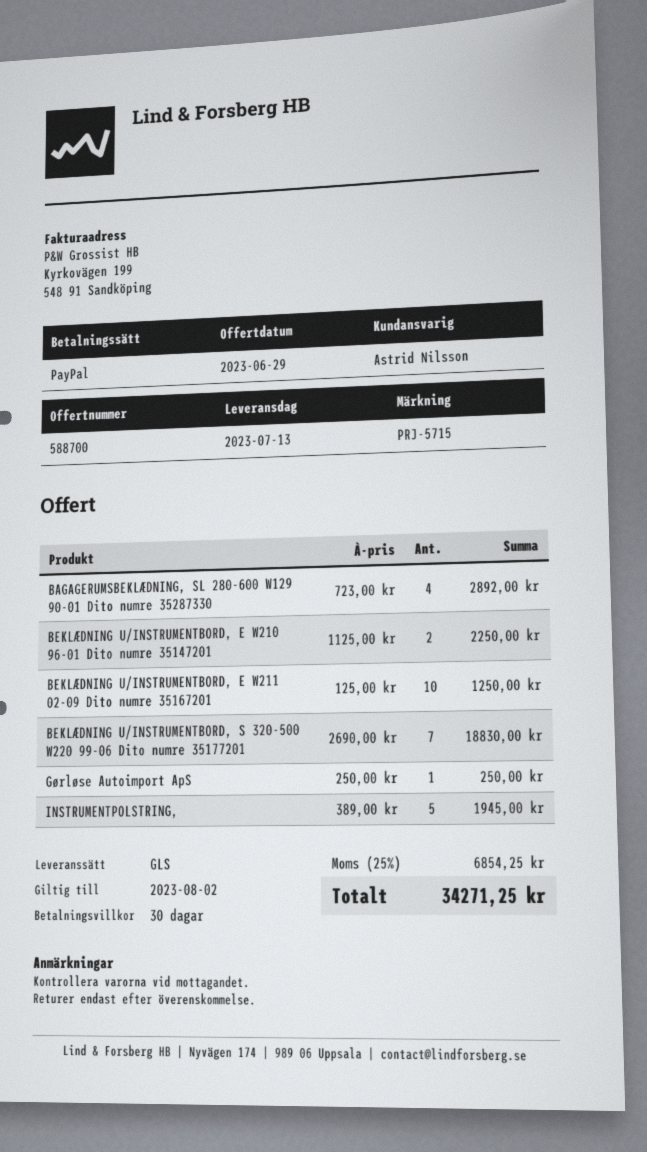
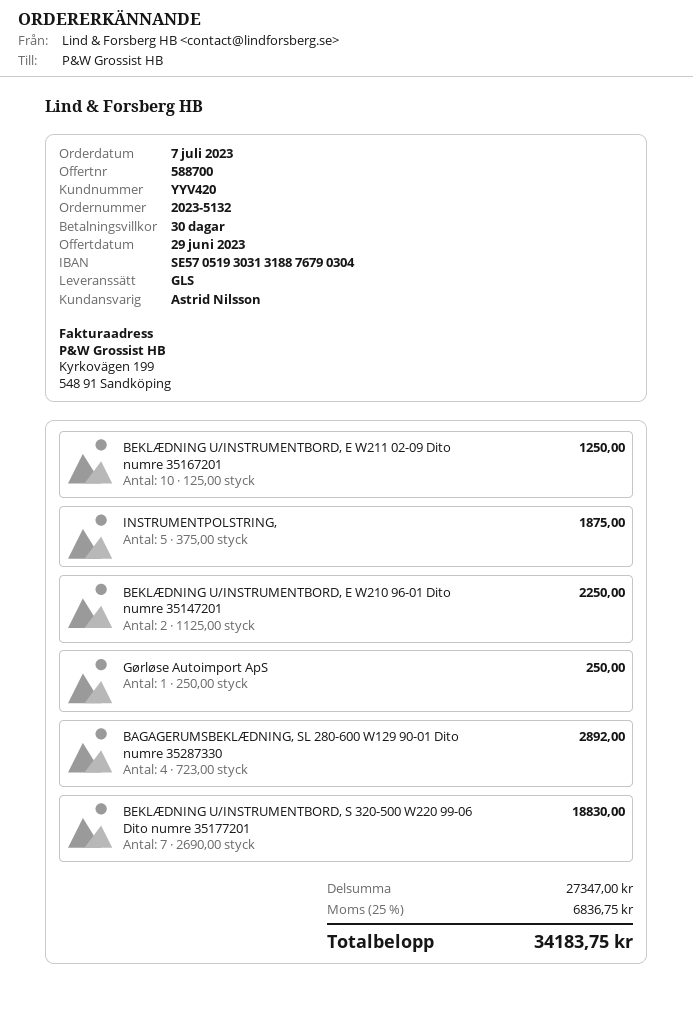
INSTRUMENTPOLSTRING,: 5 x 389.00 = 1945.00 -> 5 x 375.00 = 1875.00
tax: 25% = 6854.25 -> 25% = 6836.75
total: 34271.25 -> 34183.75

